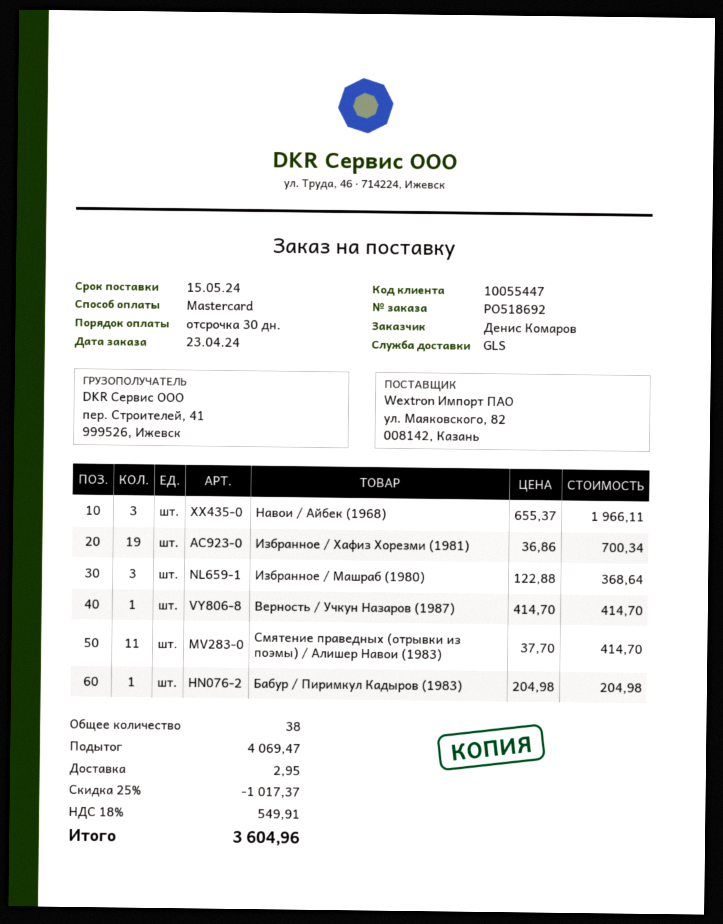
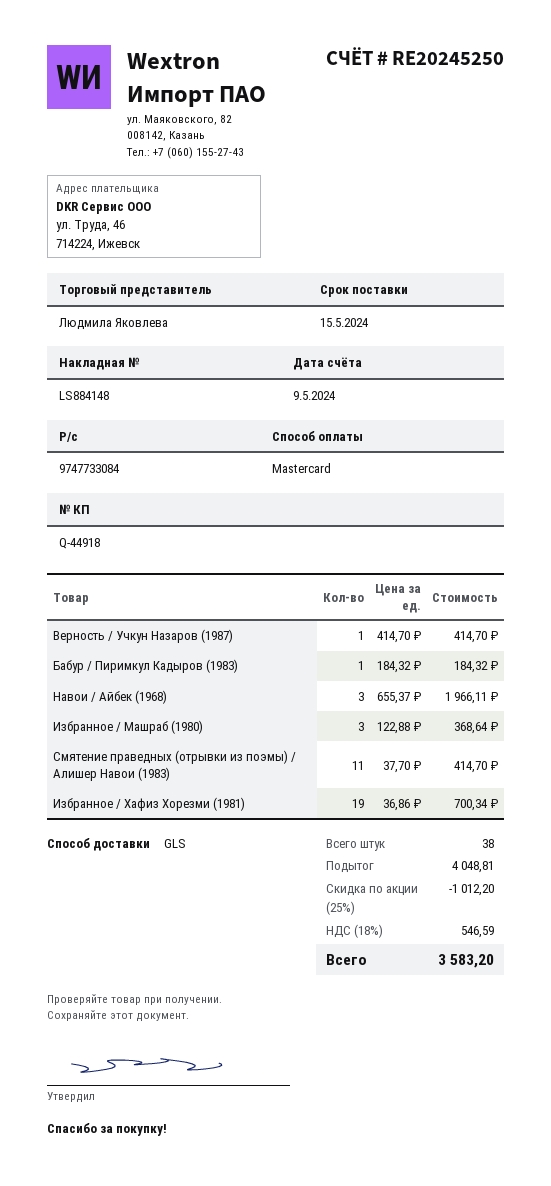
Бабур / Пиримкул Кадыров (1983): 1 x 204.98 = 204.98 -> 1 x 184.32 = 184.32
subtotal: 4069.47 -> 4048.81
discount: 25% = 1017.37 -> 25% = 1012.20
shipping: 2.95 -> none
tax: 18% = 549.91 -> 18% = 546.59
total: 3604.96 -> 3583.20

